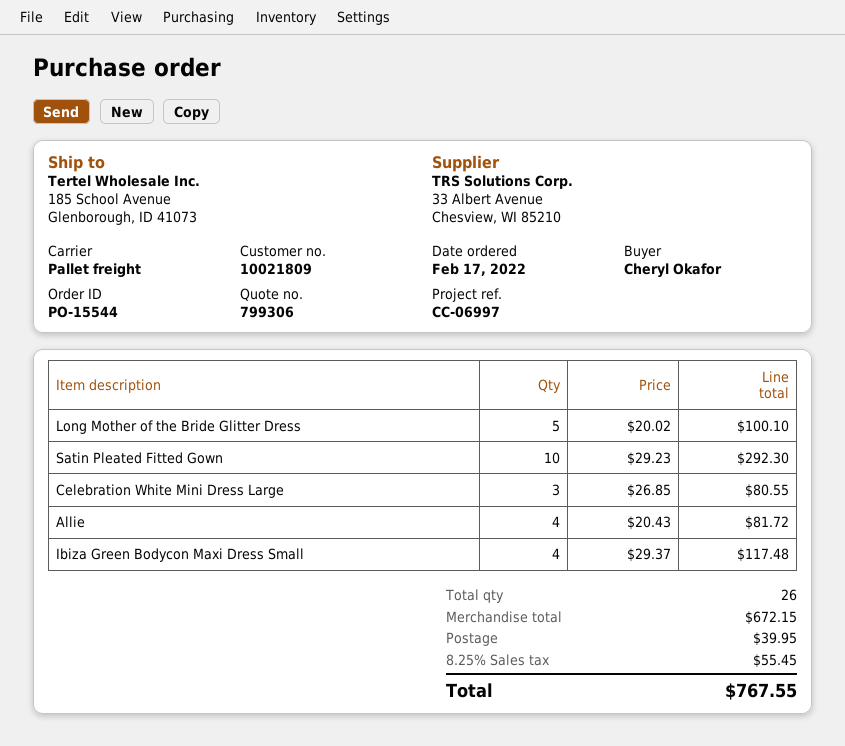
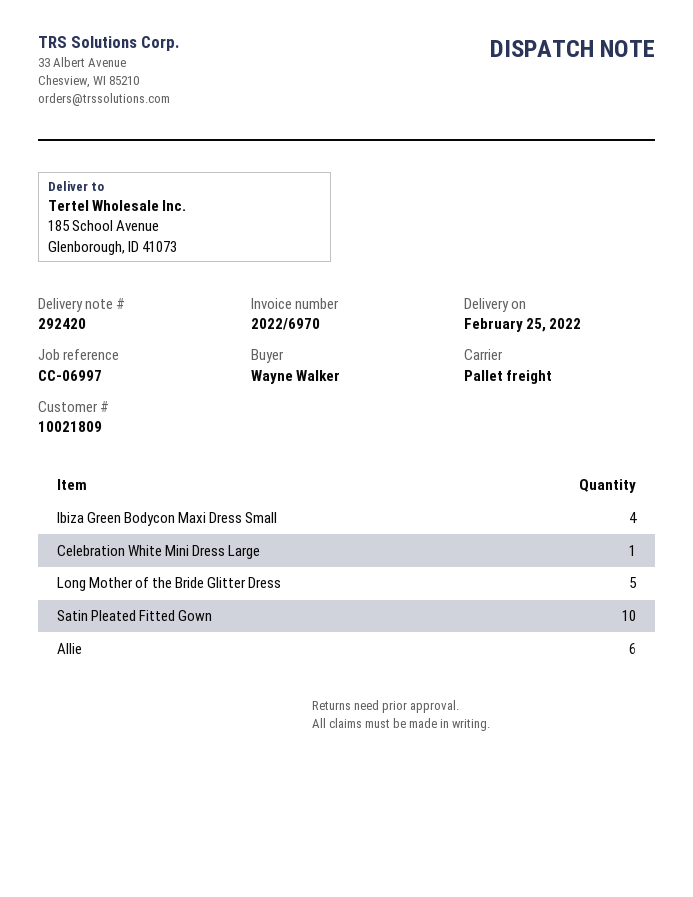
ordered by: Cheryl Okafor -> Wayne Walker
Celebration White Mini Dress Large: 3 -> 1
Allie: 4 -> 6

